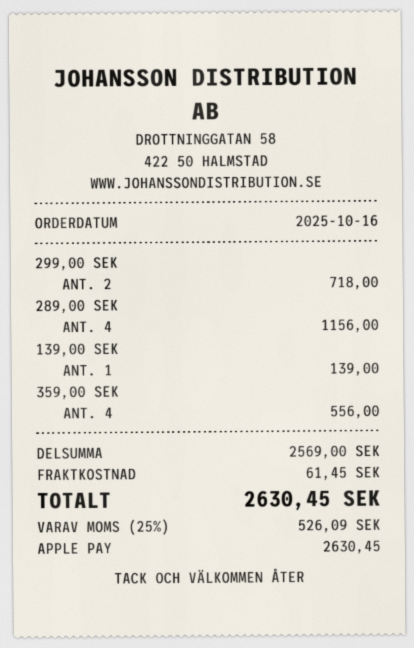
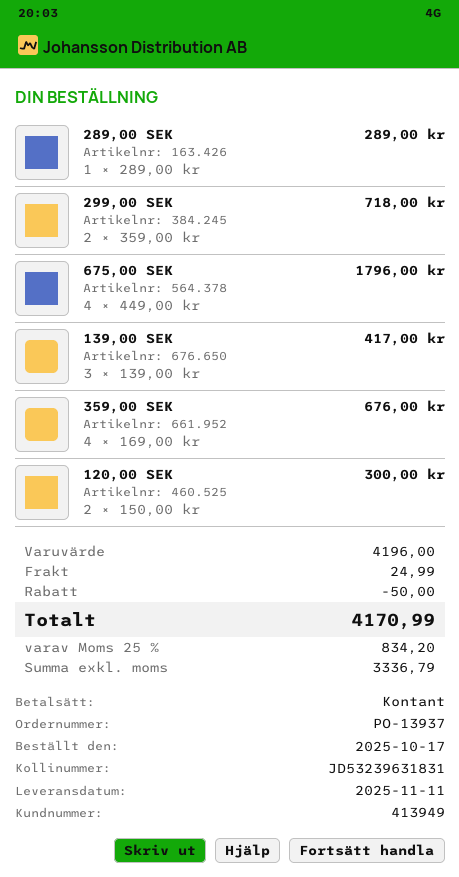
order date: 2025-10-16 -> 2025-10-17
payment method: Apple Pay -> cash
289,00 SEK: 4 for 1156.00 -> 1 for 289.00
139,00 SEK: 1 for 139.00 -> 3 for 417.00
359,00 SEK: 4 for 556.00 -> 4 for 676.00
675,00 SEK: none -> 4 for 1796.00
120,00 SEK: none -> 2 for 300.00
subtotal: 2569.00 -> 4196.00
discount: none -> 50.00
shipping: 61.45 -> 24.99
tax: 25% = 526.09 -> 25% = 834.20
total: 2630.45 -> 4170.99

